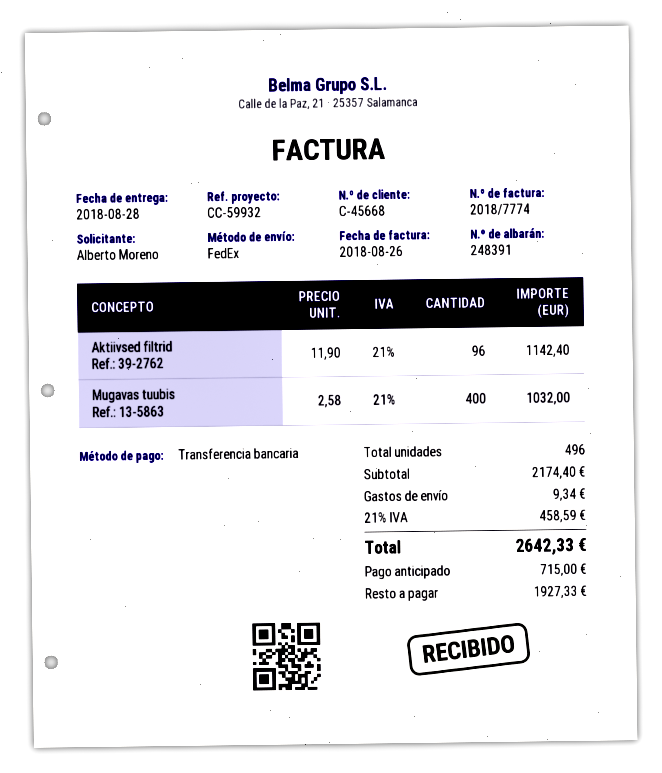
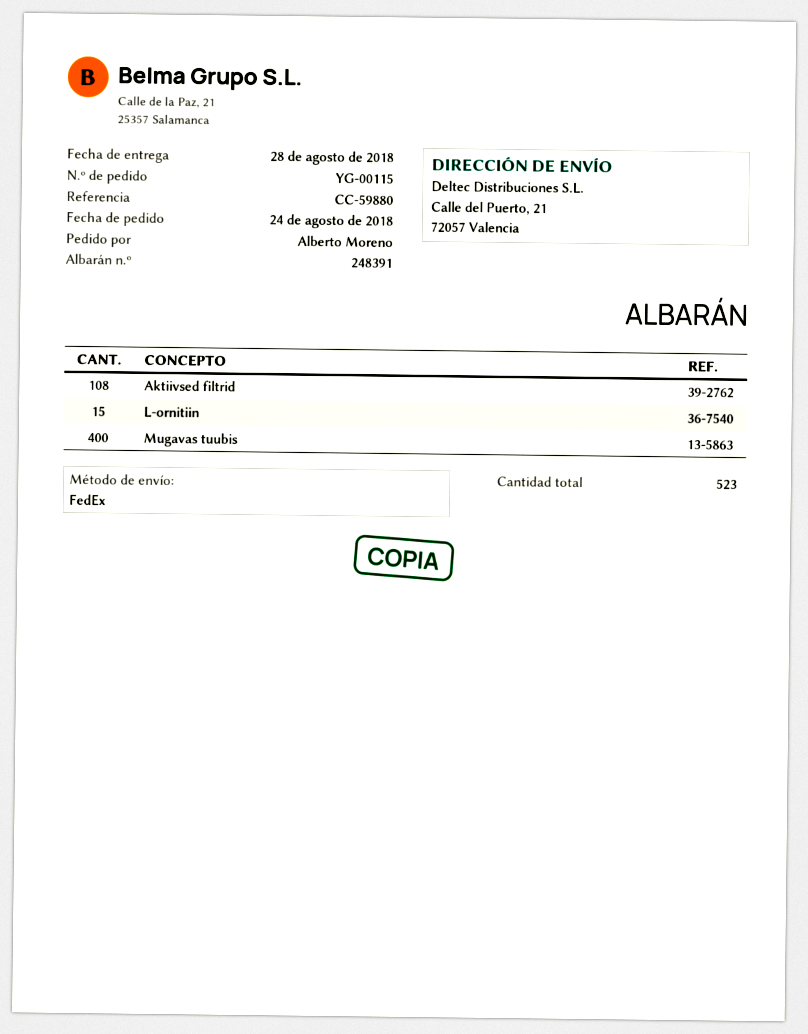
reference: CC-59932 -> CC-59880
Aktiivsed filtrid: 96 -> 108
L-ornitiin: none -> 15
total quantity: 496 -> 523

